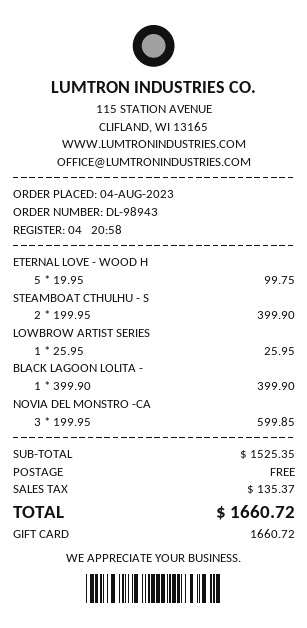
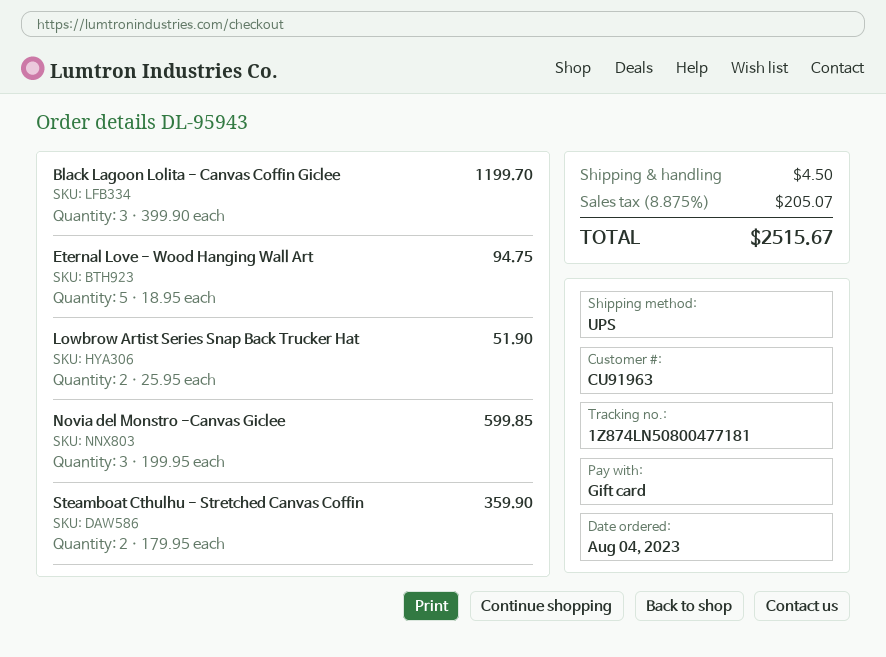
order number: DL-98943 -> DL-95943
ETERNAL LOVE - WOOD H: 5 x 19.95 = 99.75 -> 5 x 18.95 = 94.75
STEAMBOAT CTHULHU - S: 2 x 199.95 = 399.90 -> 2 x 179.95 = 359.90
LOWBROW ARTIST SERIES: 1 x 25.95 = 25.95 -> 2 x 25.95 = 51.90
BLACK LAGOON LOLITA -: 1 x 399.90 = 399.90 -> 3 x 399.90 = 1199.70
shipping: 0.00 -> 4.50
tax: 135.37 -> 205.07
total: 1660.72 -> 2515.67

